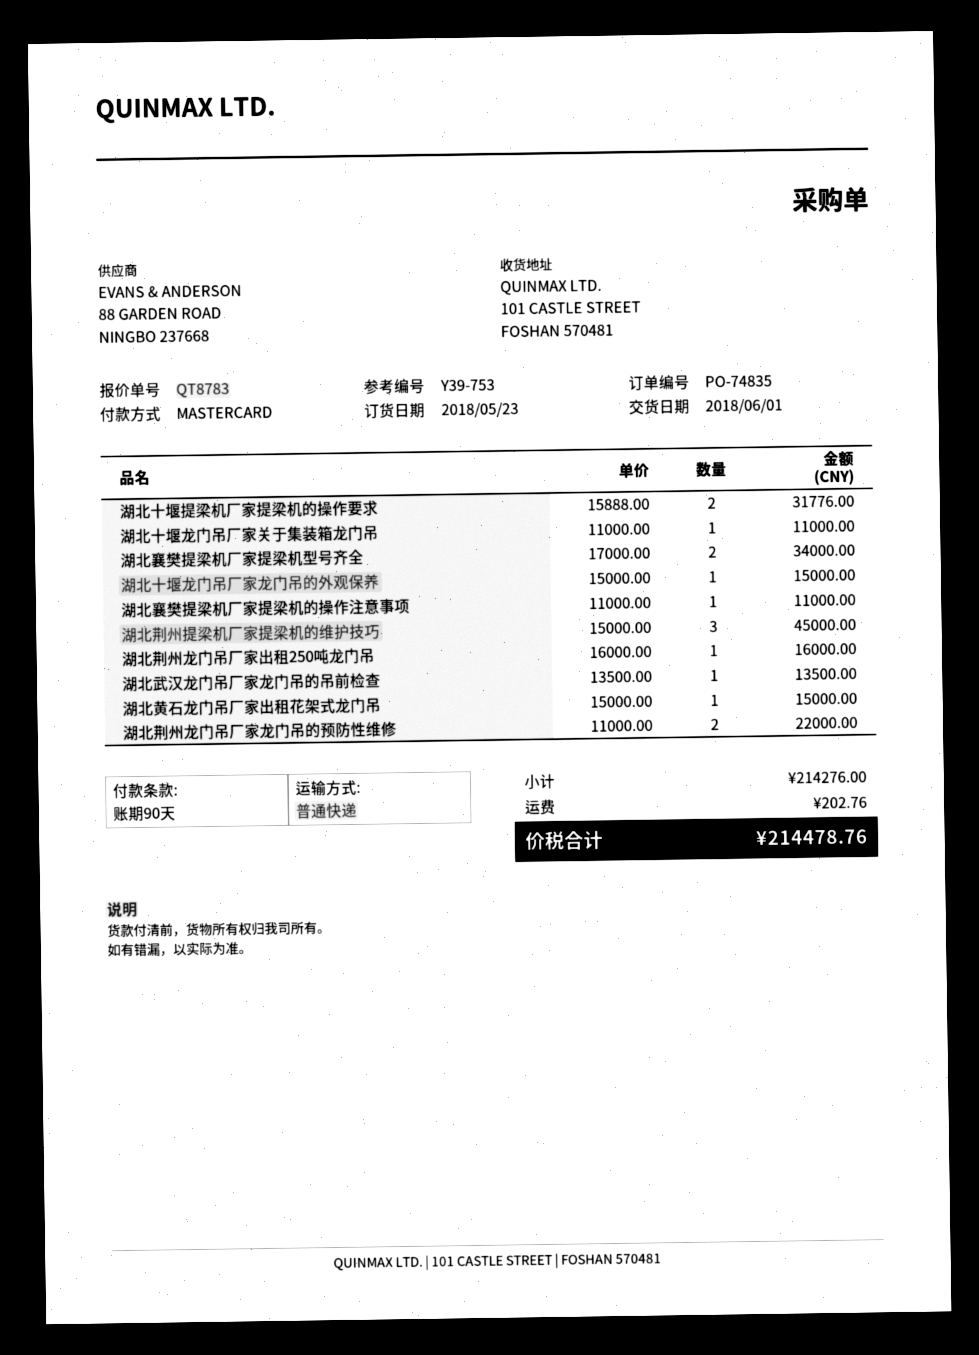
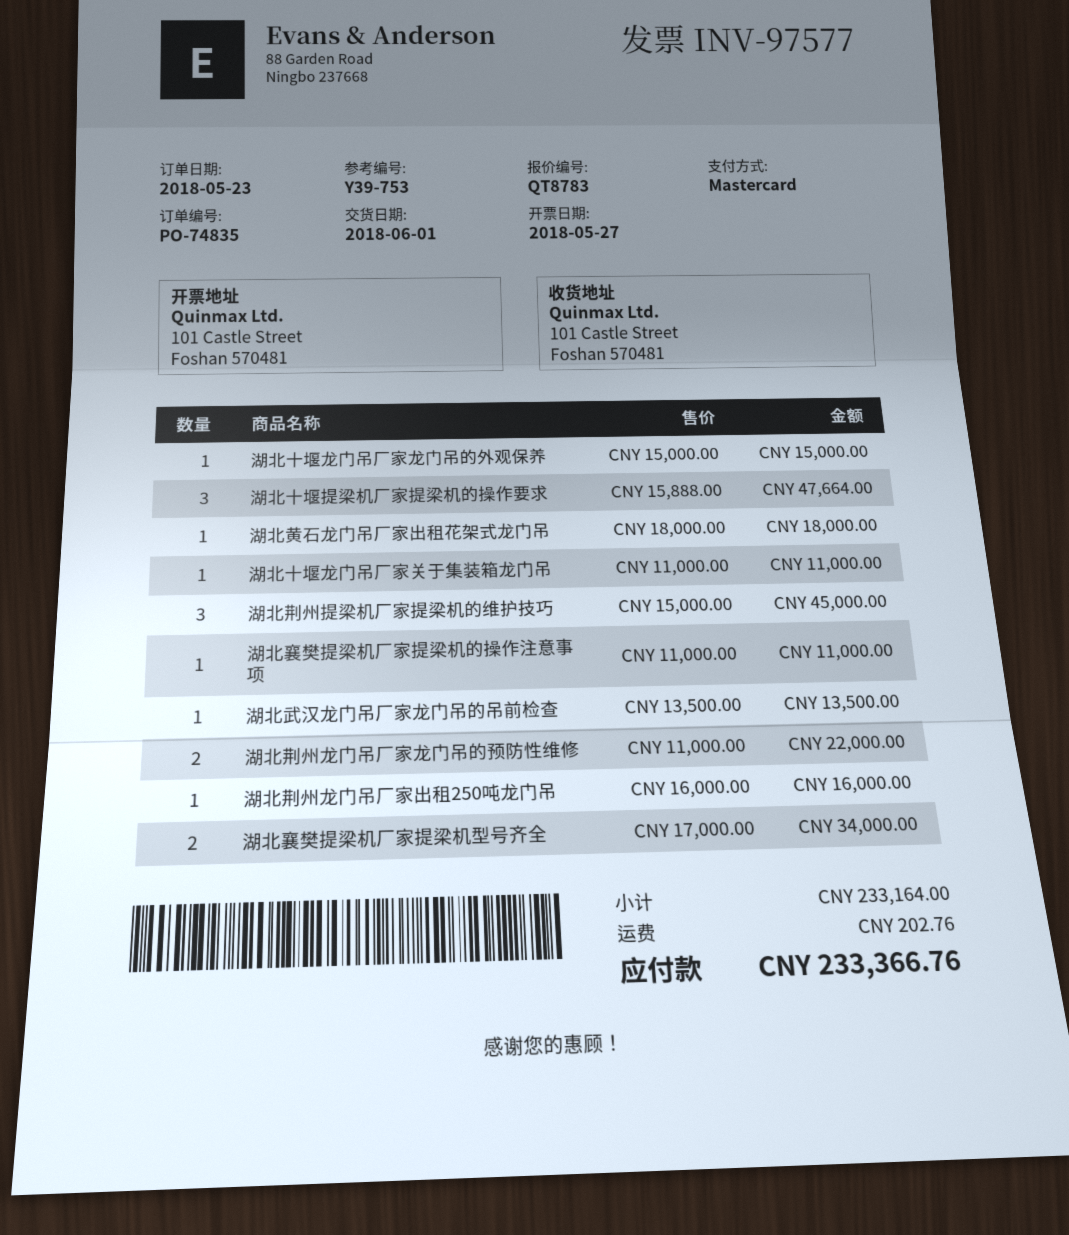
湖北十堰提梁机厂家提梁机的操作要求: 2 x 15888.00 = 31776.00 -> 3 x 15888.00 = 47664.00
湖北黄石龙门吊厂家出租花架式龙门吊: 1 x 15000.00 = 15000.00 -> 1 x 18000.00 = 18000.00
subtotal: 214276.00 -> 233164.00
total: 214478.76 -> 233366.76

